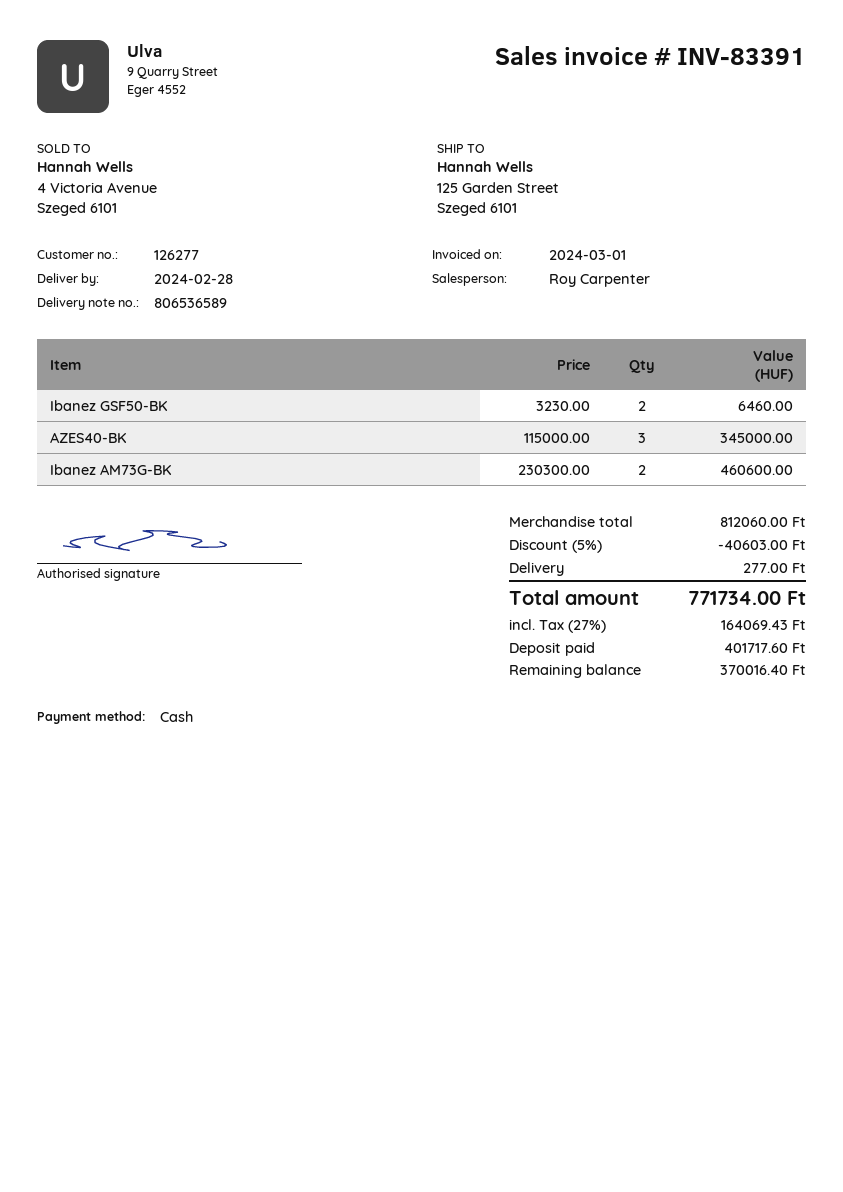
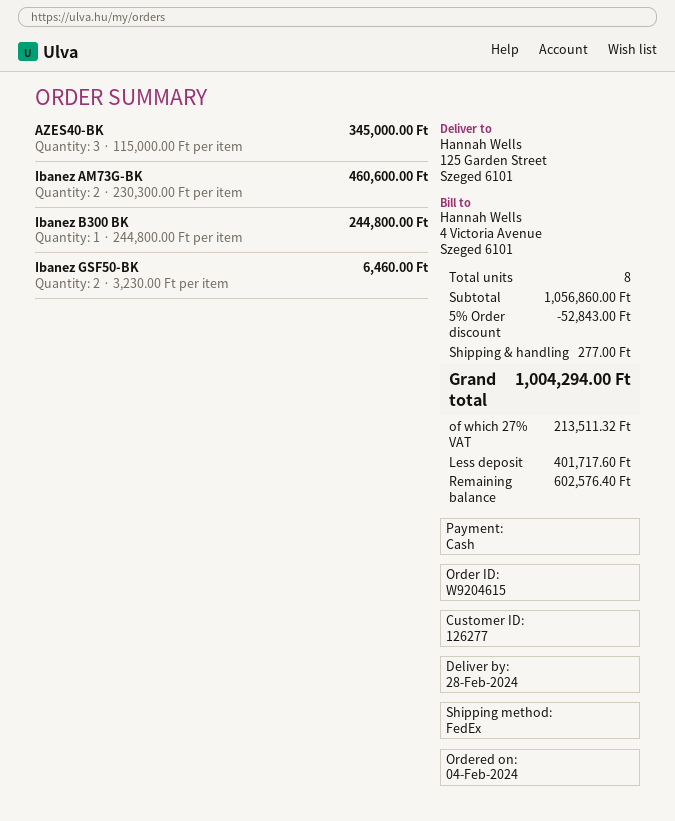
Ibanez B300 BK: none -> 1 x 244800.00 = 244800.00
subtotal: 812060.00 -> 1056860.00
discount: 5% = 40603.00 -> 5% = 52843.00
tax: 27% = 164069.43 -> 27% = 213511.32
total: 771734.00 -> 1004294.00
balance: 370016.40 -> 602576.40

